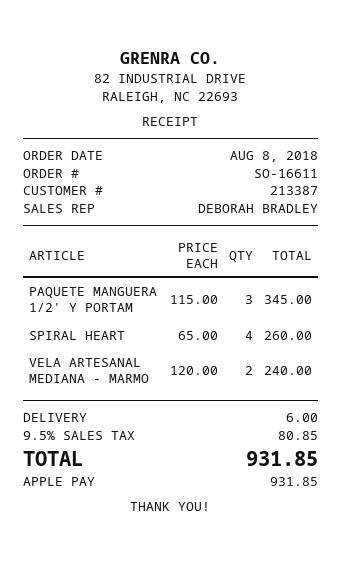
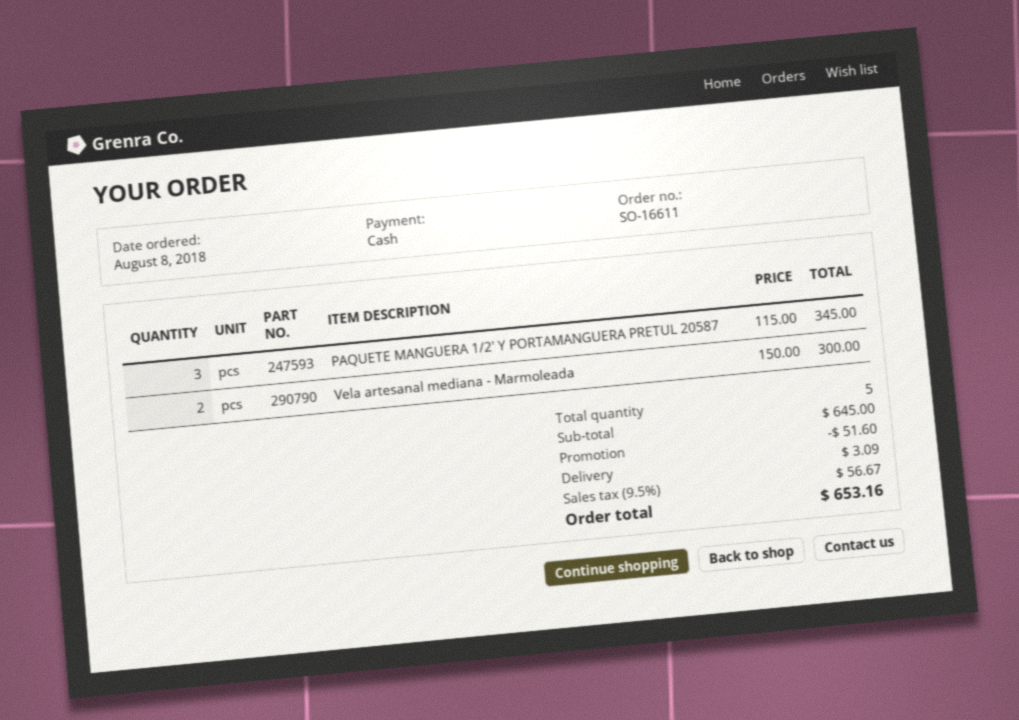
payment method: Apple Pay -> cash
SPIRAL HEART: 4 x 65.00 = 260.00 -> none
VELA ARTESANAL MEDIANA - MARMO: 2 x 120.00 = 240.00 -> 2 x 150.00 = 300.00
discount: none -> 51.60
shipping: 6.00 -> 3.09
tax: 9.5% = 80.85 -> 9.5% = 56.67
total: 931.85 -> 653.16

